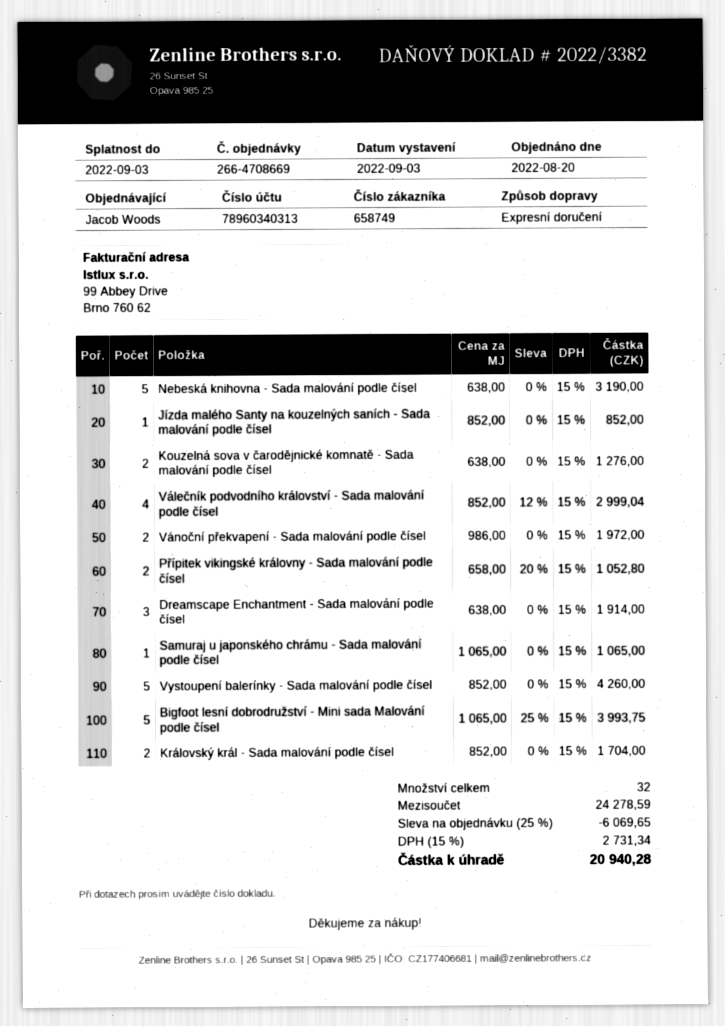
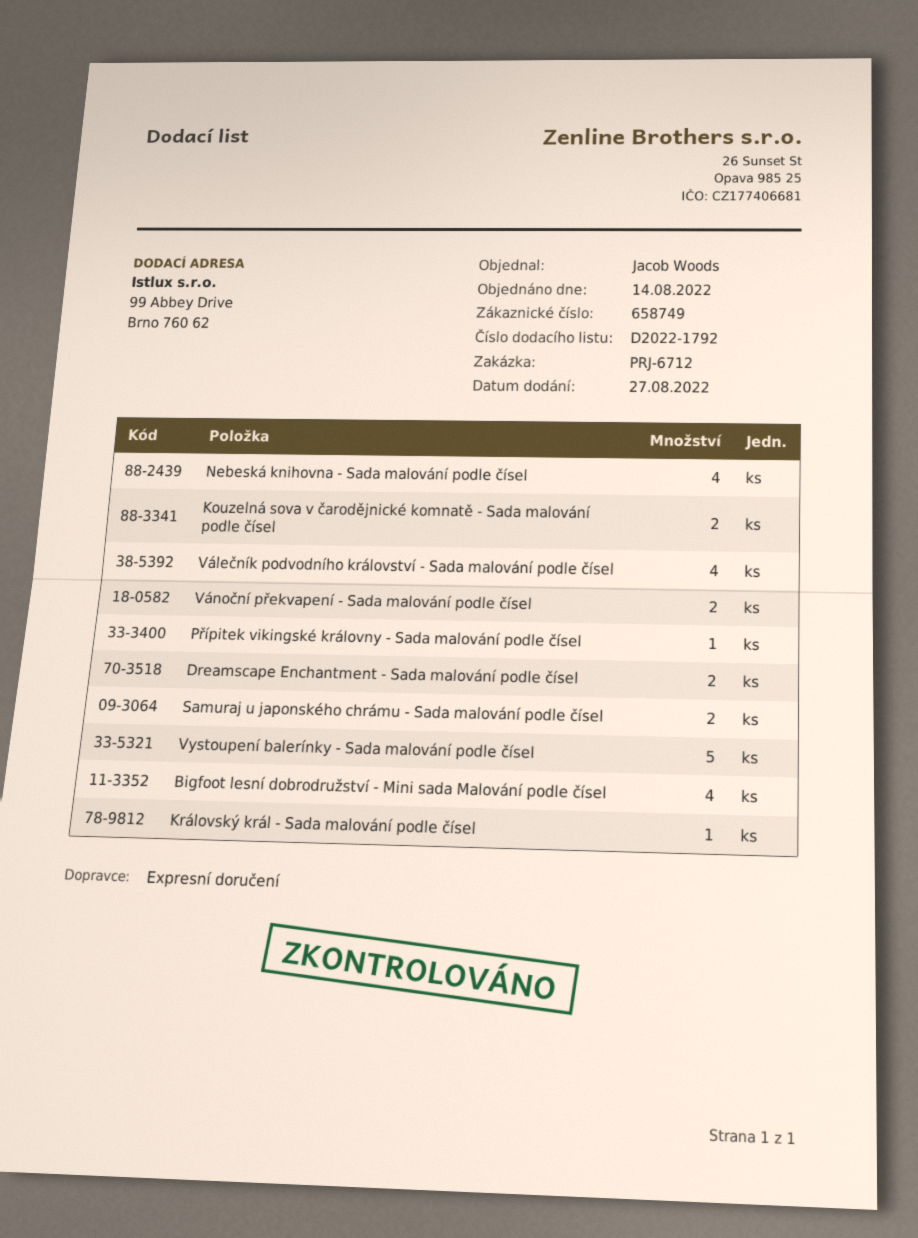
order date: 2022-08-20 -> 2022-08-14
Nebeská knihovna - Sada malování podle čísel: 5 -> 4
Jízda malého Santy na kouzelných saních - Sada malování podle čísel: 1 -> none
Přípitek vikingské královny - Sada malování podle čísel: 2 -> 1
Dreamscape Enchantment - Sada malování podle čísel: 3 -> 2
Samuraj u japonského chrámu - Sada malování podle čísel: 1 -> 2
Bigfoot lesní dobrodružství - Mini sada Malování podle čísel: 5 -> 4
Královský král - Sada malování podle čísel: 2 -> 1

